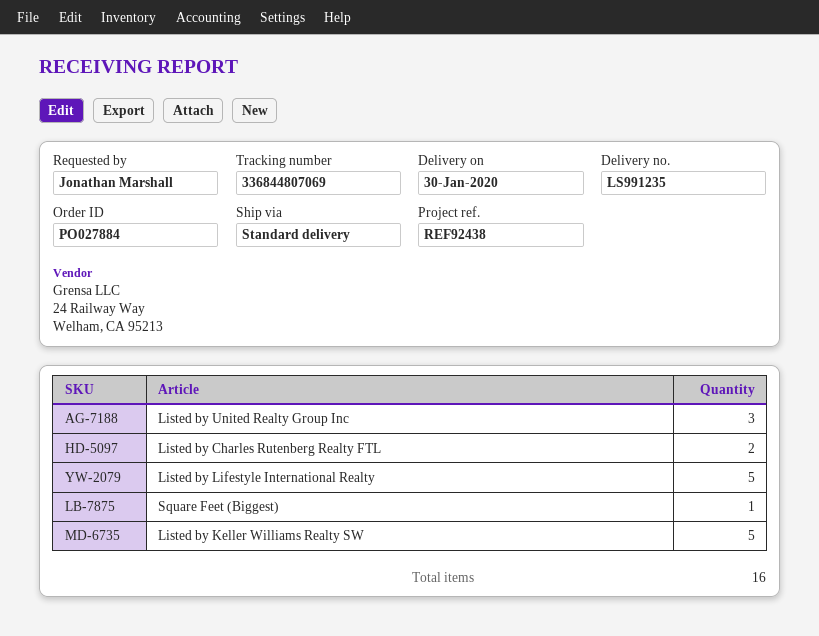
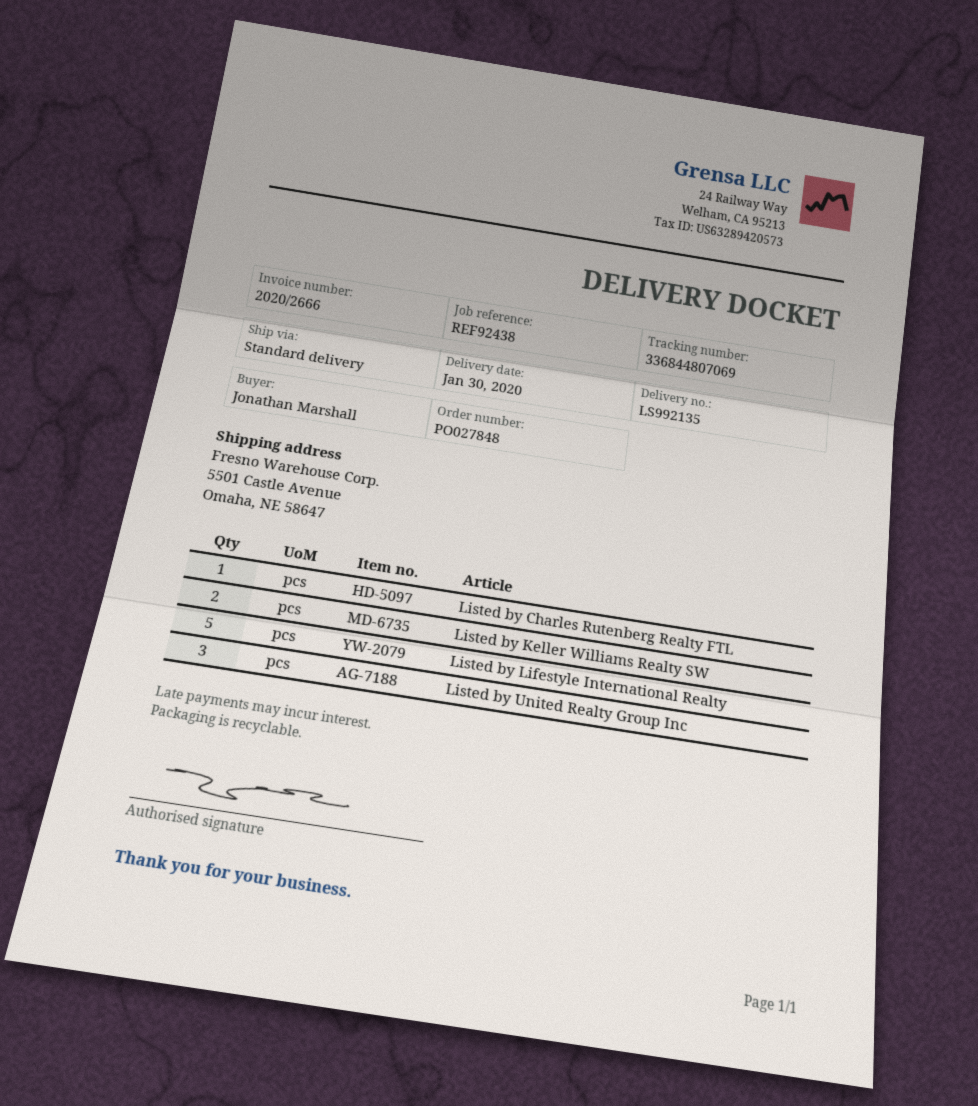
order number: PO027884 -> PO027848
delivery note number: LS991235 -> LS992135
Listed by Charles Rutenberg Realty FTL: 2 -> 1
Square Feet (Biggest): 1 -> none
Listed by Keller Williams Realty SW: 5 -> 2

